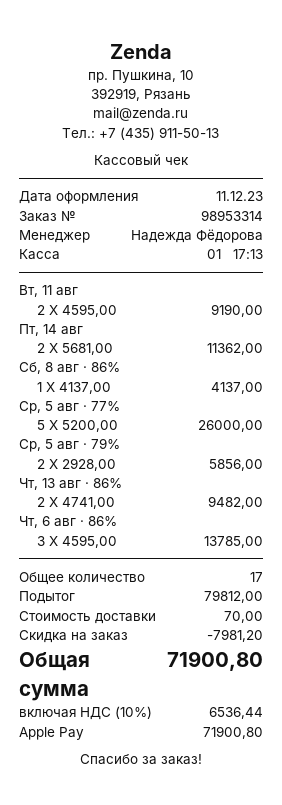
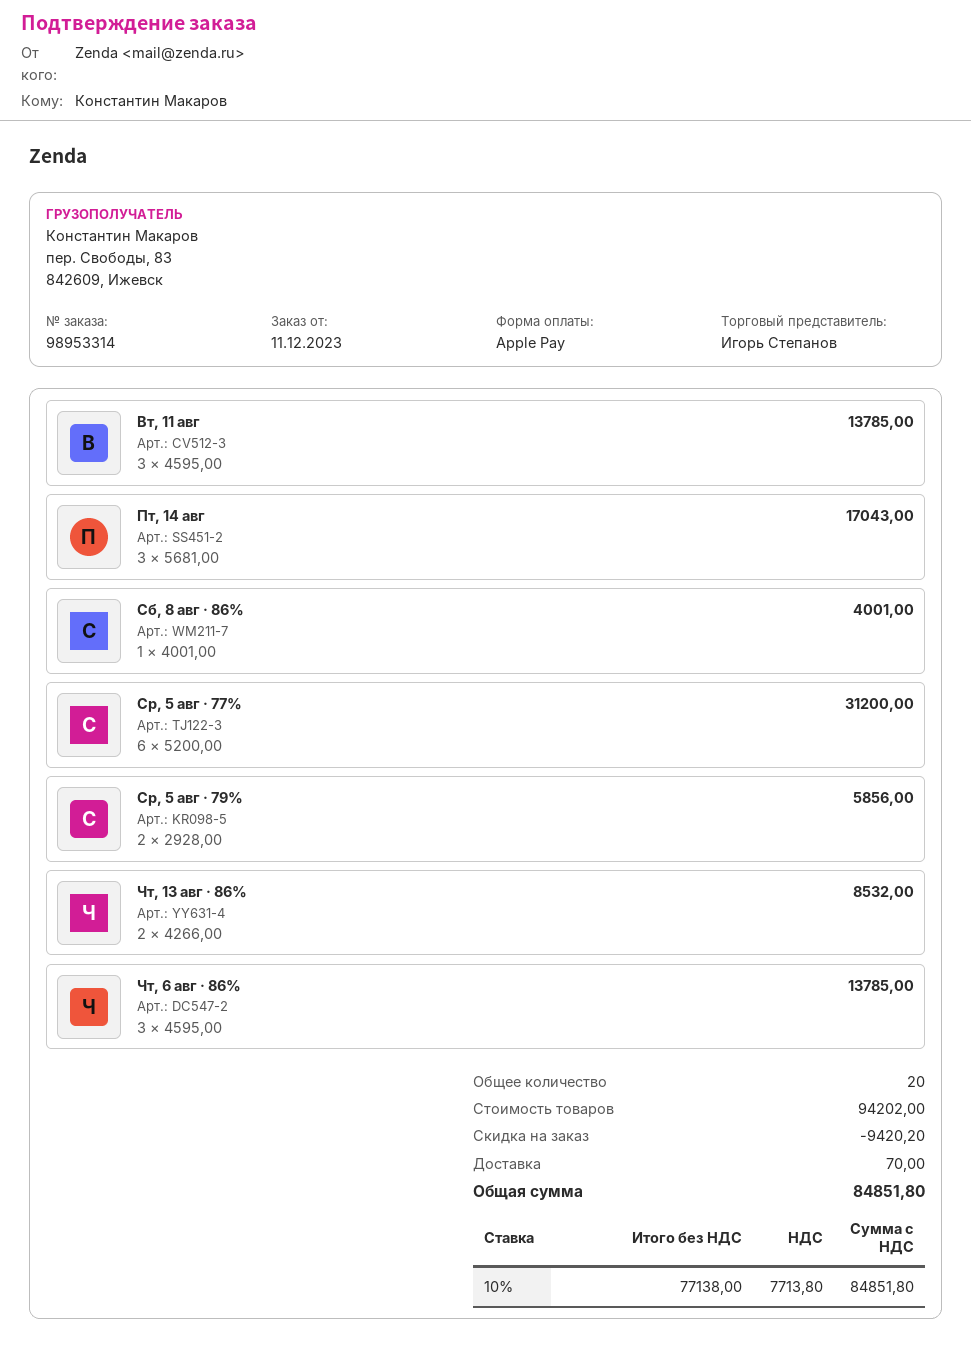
sales rep: Надежда Фёдорова -> Игорь Степанов
Вт, 11 авг: 2 x 4595.00 = 9190.00 -> 3 x 4595.00 = 13785.00
Пт, 14 авг: 2 x 5681.00 = 11362.00 -> 3 x 5681.00 = 17043.00
Сб, 8 авг · 86%: 1 x 4137.00 = 4137.00 -> 1 x 4001.00 = 4001.00
Ср, 5 авг · 77%: 5 x 5200.00 = 26000.00 -> 6 x 5200.00 = 31200.00
Чт, 13 авг · 86%: 2 x 4741.00 = 9482.00 -> 2 x 4266.00 = 8532.00
total quantity: 17 -> 20
subtotal: 79812.00 -> 94202.00
discount: 7981.20 -> 9420.20
tax: 10% = 6536.44 -> 10% = 7713.80
total: 71900.80 -> 84851.80

